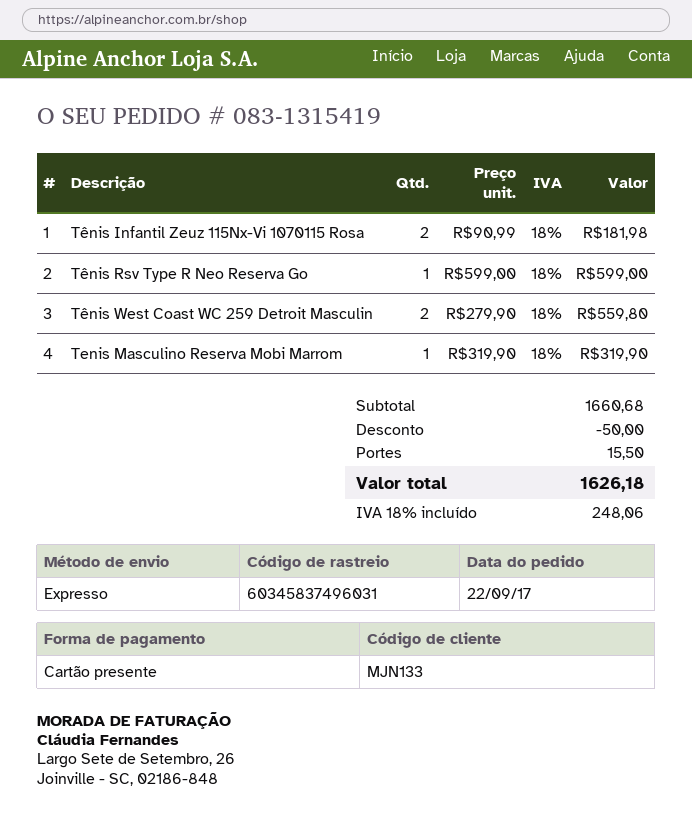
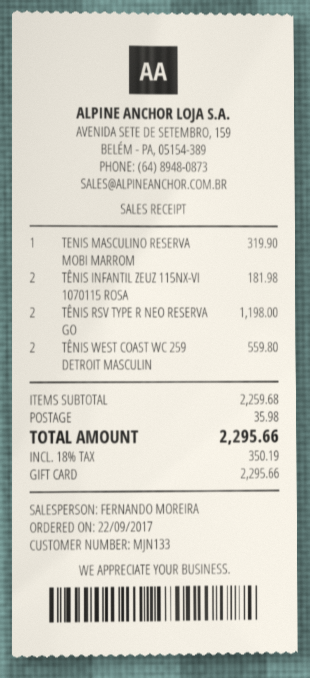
Tênis Rsv Type R Neo Reserva Go: 1 for 599.00 -> 2 for 1198.00
subtotal: 1660.68 -> 2259.68
discount: 50.00 -> none
shipping: 15.50 -> 35.98
tax: 18% = 248.06 -> 18% = 350.19
total: 1626.18 -> 2295.66

